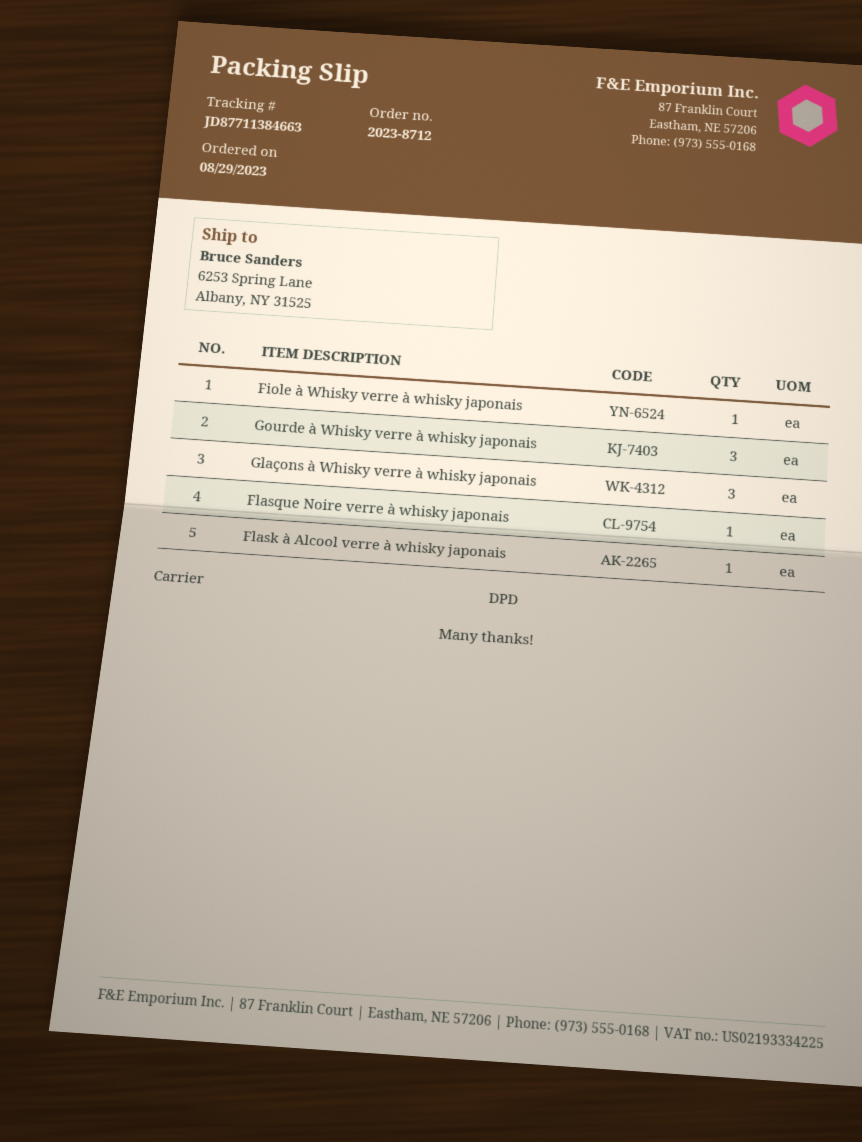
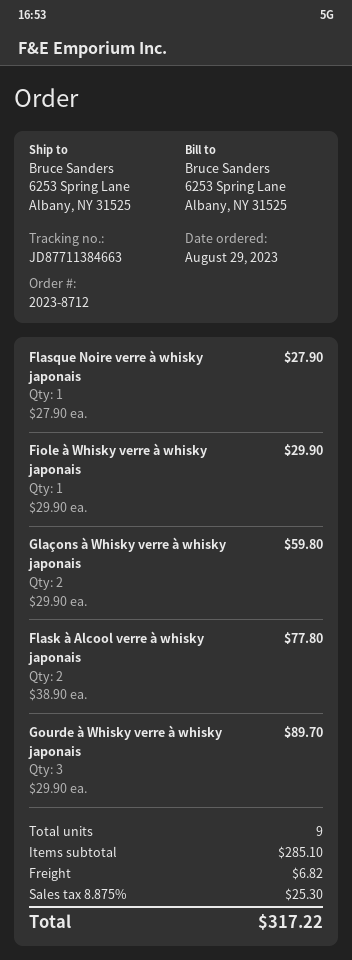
Glaçons à Whisky verre à whisky japonais: 3 -> 2
Flask à Alcool verre à whisky japonais: 1 -> 2

